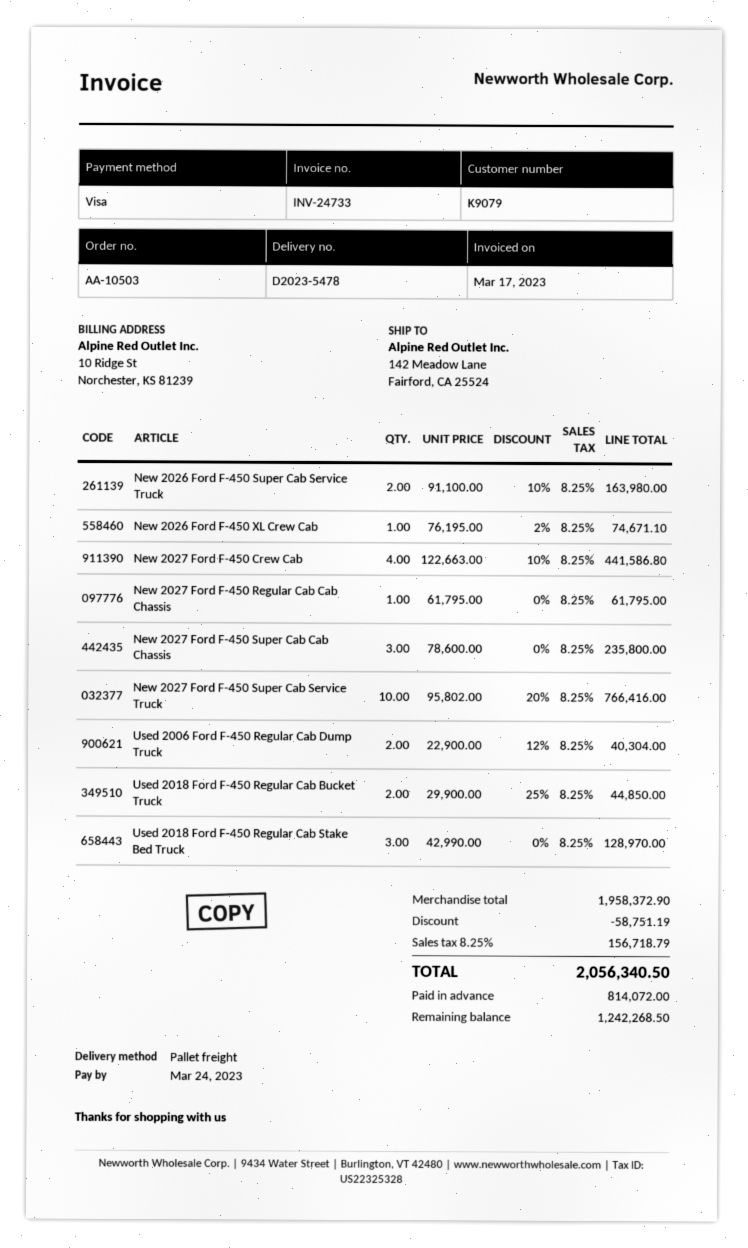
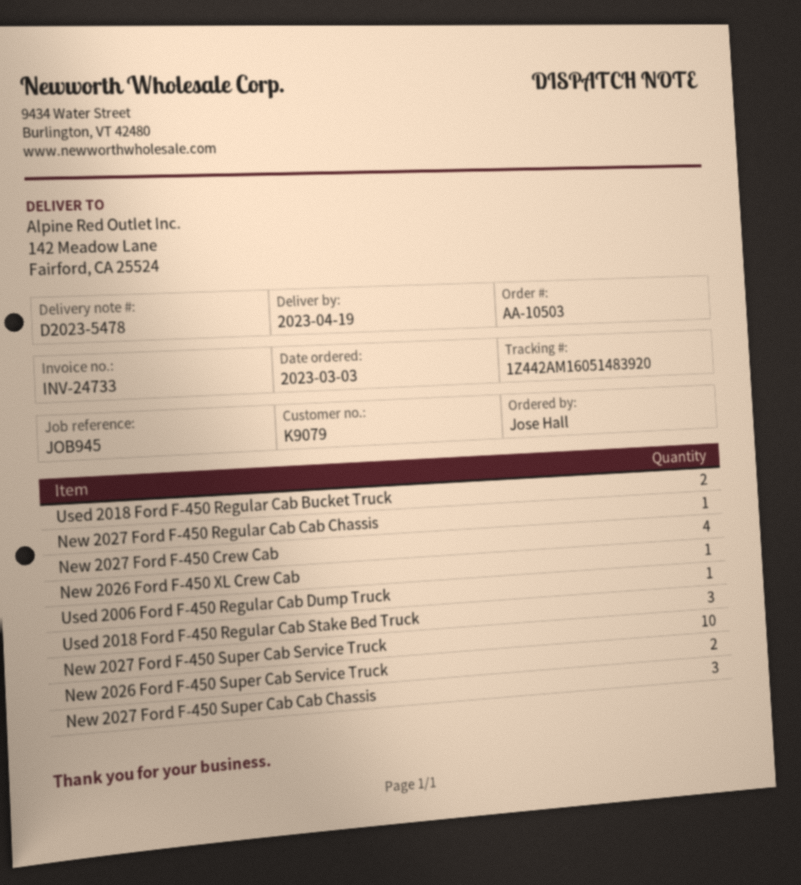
Used 2006 Ford F-450 Regular Cab Dump Truck: 2 -> 1

